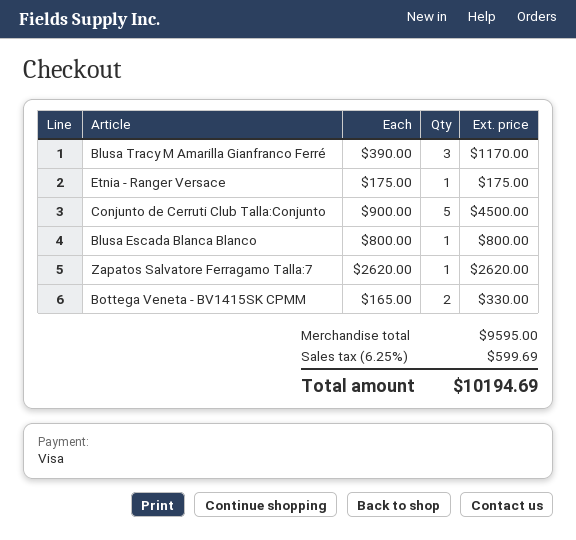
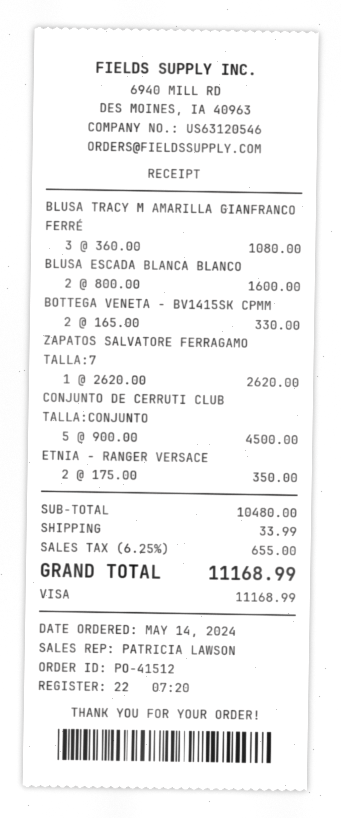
Blusa Tracy M Amarilla Gianfranco Ferré: 3 x 390.00 = 1170.00 -> 3 x 360.00 = 1080.00
Etnia - Ranger Versace: 1 x 175.00 = 175.00 -> 2 x 175.00 = 350.00
Blusa Escada Blanca Blanco: 1 x 800.00 = 800.00 -> 2 x 800.00 = 1600.00
subtotal: 9595.00 -> 10480.00
shipping: none -> 33.99
tax: 6.25% = 599.69 -> 6.25% = 655.00
total: 10194.69 -> 11168.99

